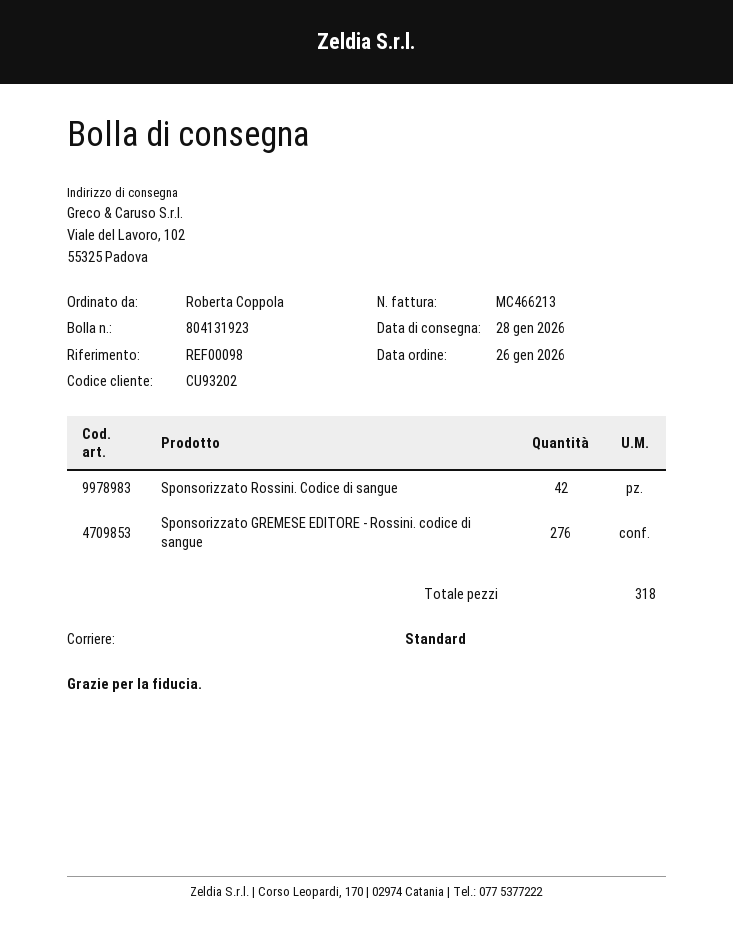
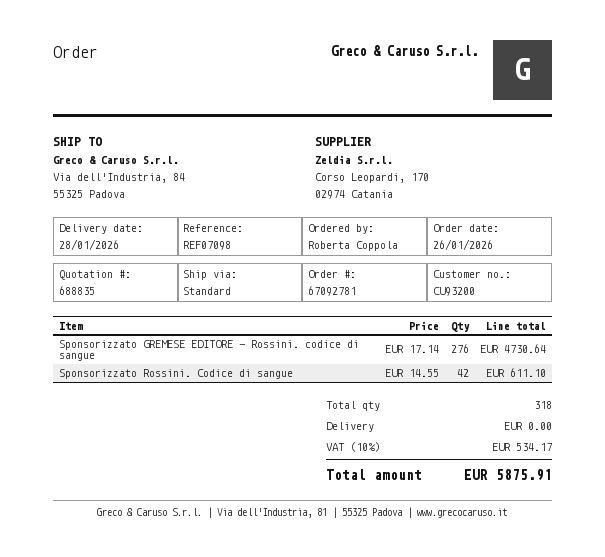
customer number: CU93202 -> CU93200
reference: REF00098 -> REF07098
ship to: Viale del Lavoro, 102, 55325 Padova -> Via dell'Industria, 84, 55325 Padova

